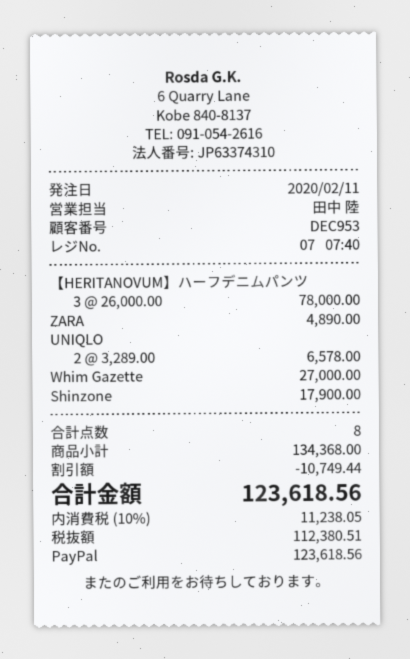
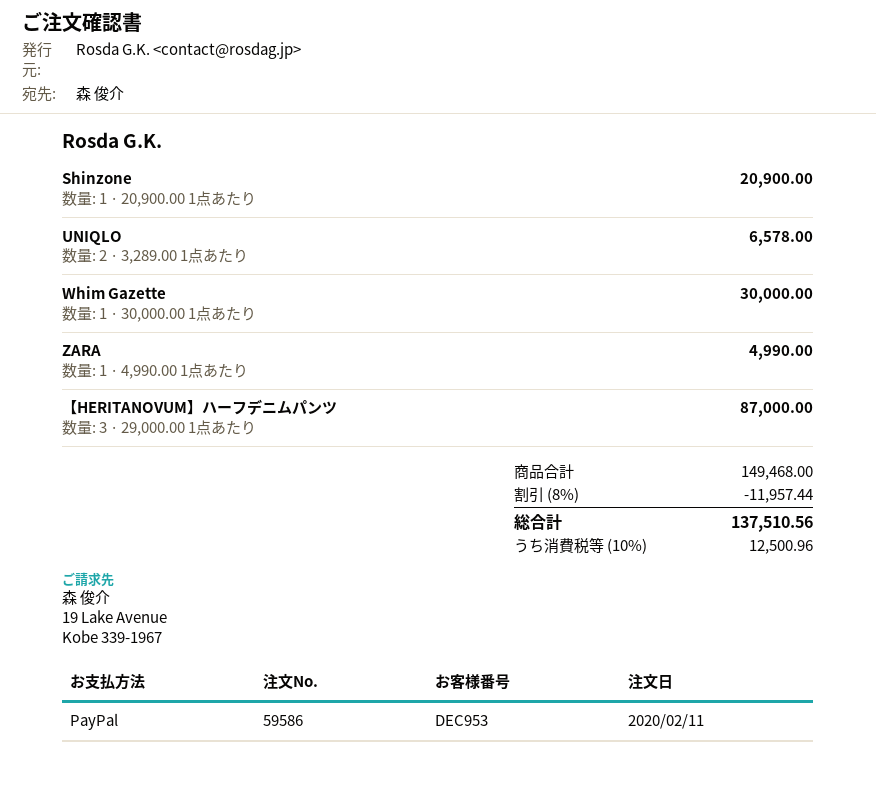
【HERITANOVUM】ハーフデニムパンツ: 3 x 26000.00 = 78000.00 -> 3 x 29000.00 = 87000.00
ZARA: 1 x 4890.00 = 4890.00 -> 1 x 4990.00 = 4990.00
Whim Gazette: 1 x 27000.00 = 27000.00 -> 1 x 30000.00 = 30000.00
Shinzone: 1 x 17900.00 = 17900.00 -> 1 x 20900.00 = 20900.00
subtotal: 134368.00 -> 149468.00
discount: 10749.44 -> 11957.44
tax: 10% = 11238.05 -> 10% = 12500.96
total: 123618.56 -> 137510.56

